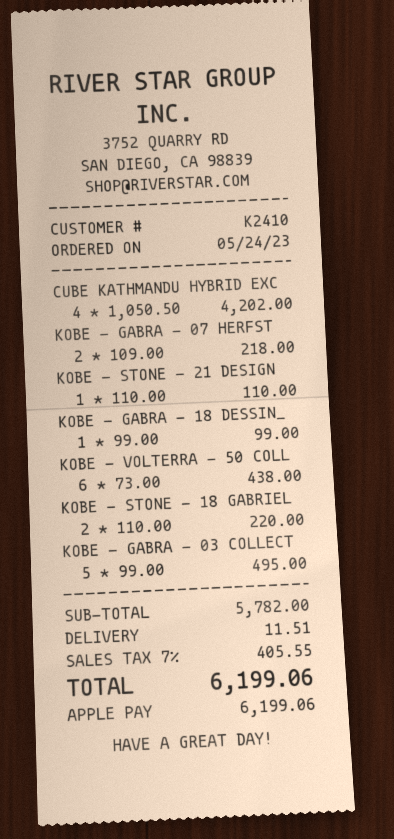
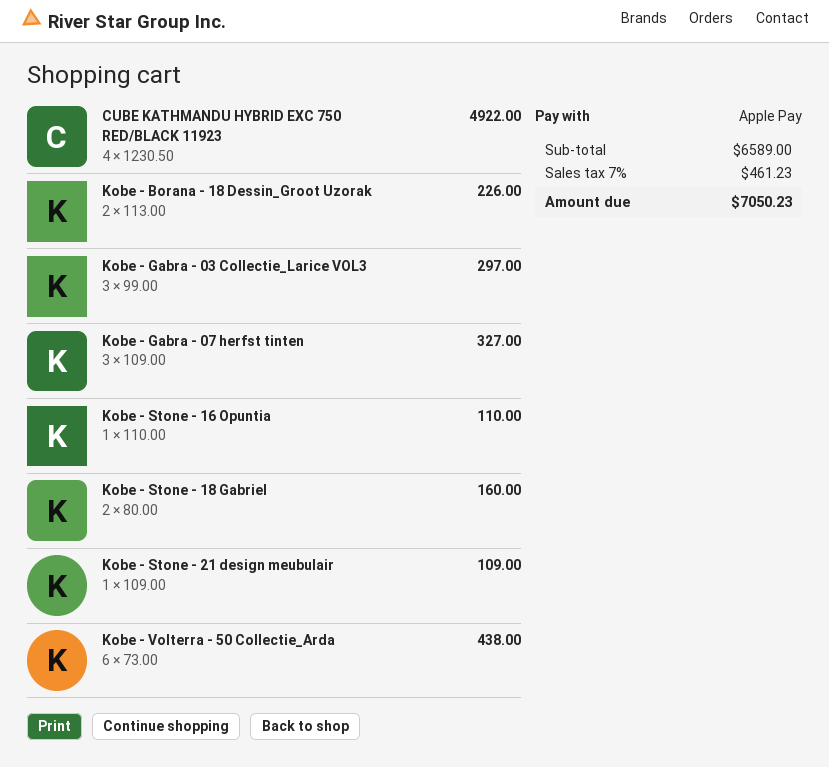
CUBE KATHMANDU HYBRID EXC: 4 x 1050.50 = 4202.00 -> 4 x 1230.50 = 4922.00
KOBE - GABRA - 07 HERFST: 2 x 109.00 = 218.00 -> 3 x 109.00 = 327.00
KOBE - STONE - 21 DESIGN: 1 x 110.00 = 110.00 -> 1 x 109.00 = 109.00
KOBE - GABRA - 18 DESSIN_: 1 x 99.00 = 99.00 -> none
KOBE - STONE - 18 GABRIEL: 2 x 110.00 = 220.00 -> 2 x 80.00 = 160.00
KOBE - GABRA - 03 COLLECT: 5 x 99.00 = 495.00 -> 3 x 99.00 = 297.00
Kobe - Borana - 18 Dessin_Groot Uzorak: none -> 2 x 113.00 = 226.00
Kobe - Stone - 16 Opuntia: none -> 1 x 110.00 = 110.00
subtotal: 5782.00 -> 6589.00
shipping: 11.51 -> none
tax: 7% = 405.55 -> 7% = 461.23
total: 6199.06 -> 7050.23

